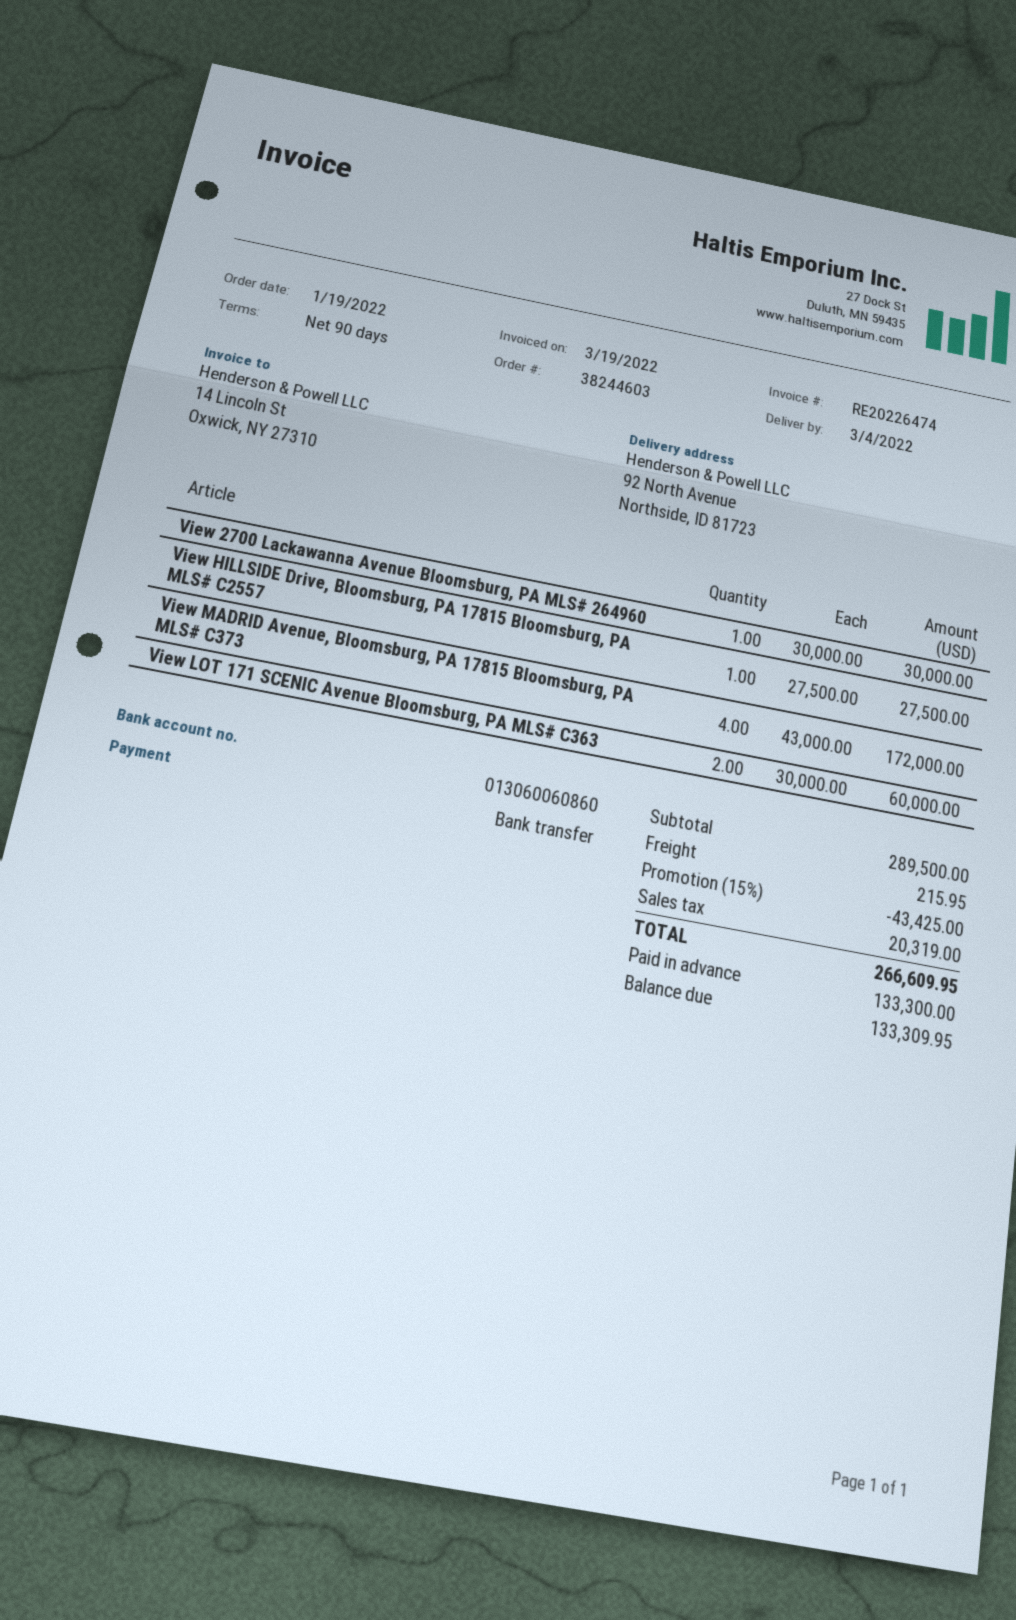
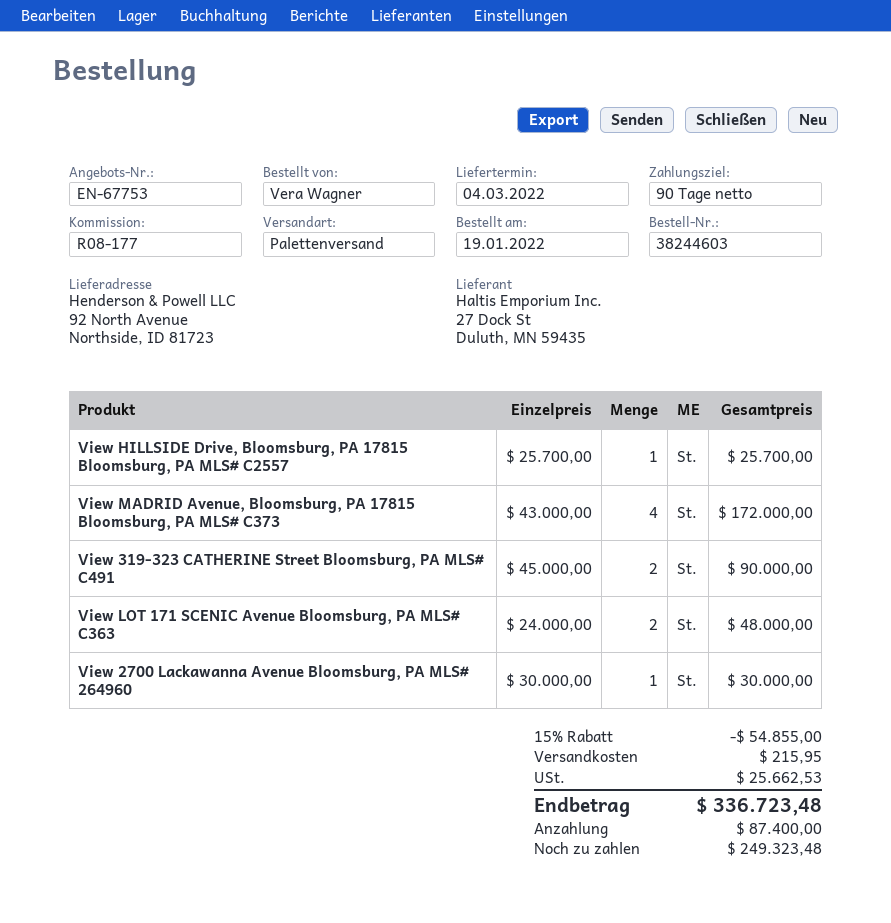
View HILLSIDE Drive, Bloomsburg, PA 17815 Bloomsburg, PA MLS# C2557: 1 x 27500.00 = 27500.00 -> 1 x 25700.00 = 25700.00
View LOT 171 SCENIC Avenue Bloomsburg, PA MLS# C363: 2 x 30000.00 = 60000.00 -> 2 x 24000.00 = 48000.00
View 319-323 CATHERINE Street Bloomsburg, PA MLS# C491: none -> 2 x 45000.00 = 90000.00
discount: 15% = 43425.00 -> 15% = 54855.00
tax: 20319.00 -> 25662.53
total: 266609.95 -> 336723.48
deposit: 133300.00 -> 87400.00
balance: 133309.95 -> 249323.48

